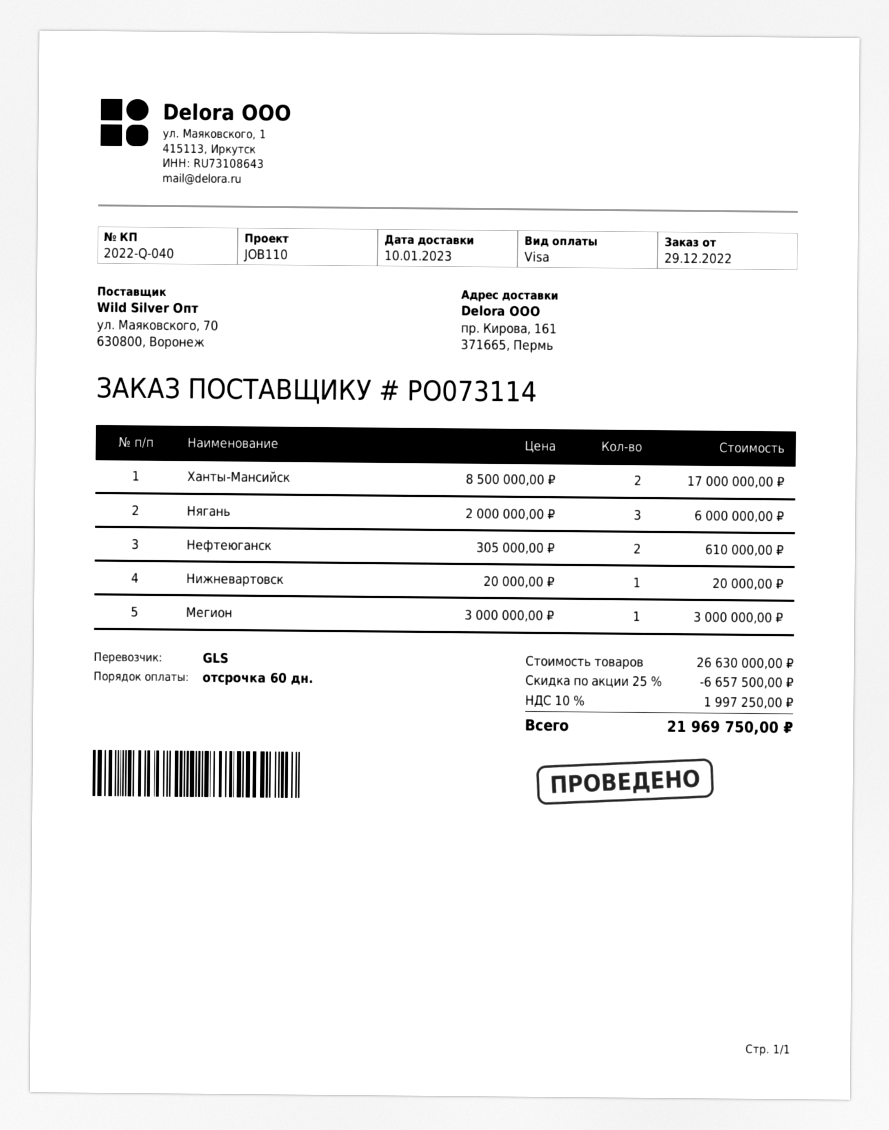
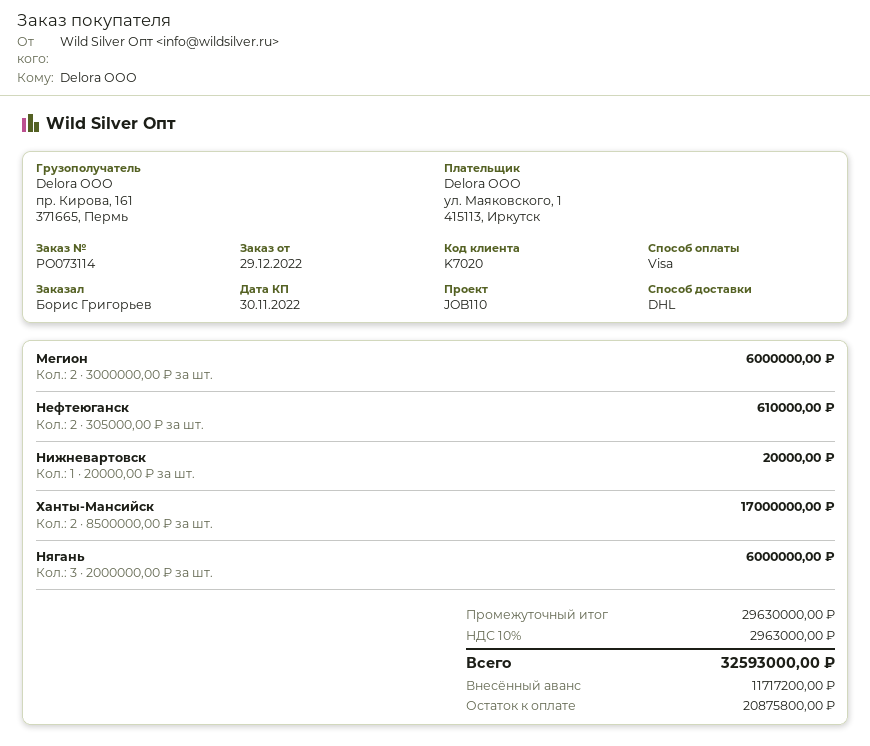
shipping method: GLS -> DHL
Мегион: 1 x 3000000.00 = 3000000.00 -> 2 x 3000000.00 = 6000000.00
subtotal: 26630000.00 -> 29630000.00
discount: 25% = 6657500.00 -> none
tax: 10% = 1997250.00 -> 10% = 2963000.00
total: 21969750.00 -> 32593000.00

